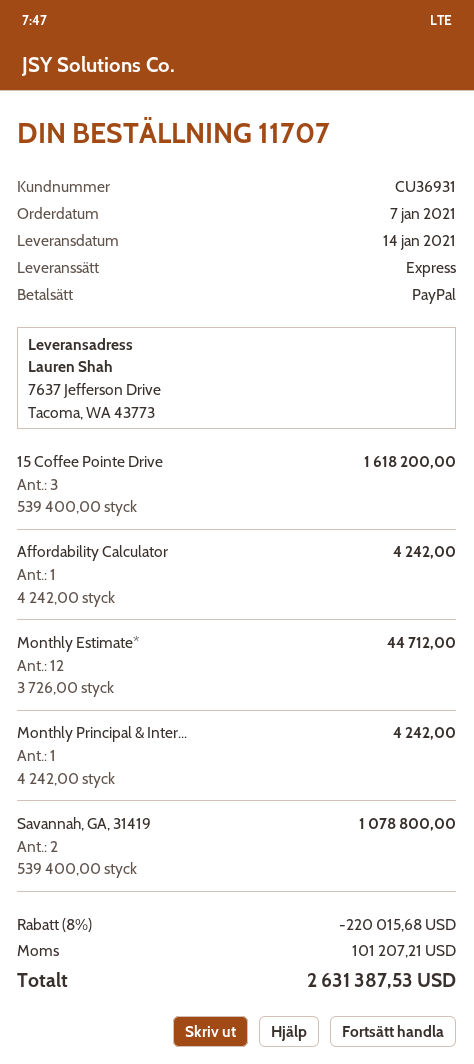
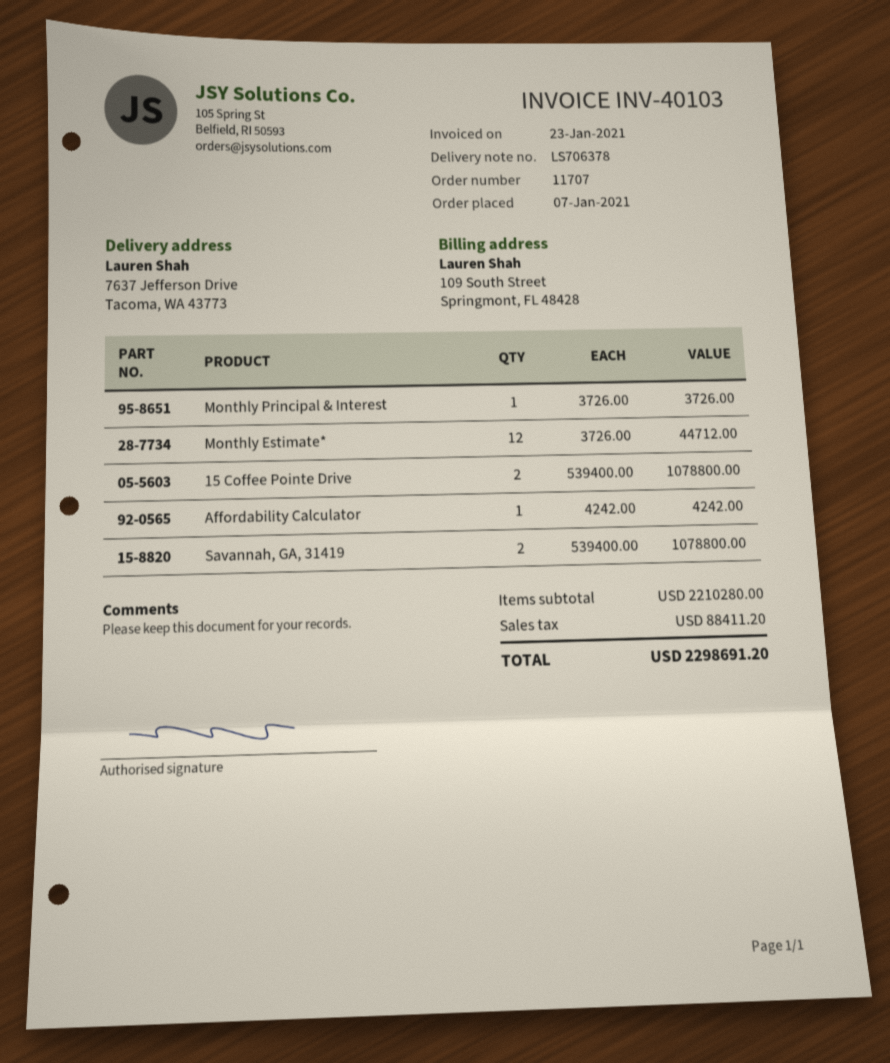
15 Coffee Pointe Drive: 3 x 539400.00 = 1618200.00 -> 2 x 539400.00 = 1078800.00
Monthly Principal & Inter...: 1 x 4242.00 = 4242.00 -> 1 x 3726.00 = 3726.00
discount: 8% = 220015.68 -> none
tax: 101207.21 -> 88411.20
total: 2631387.53 -> 2298691.20

